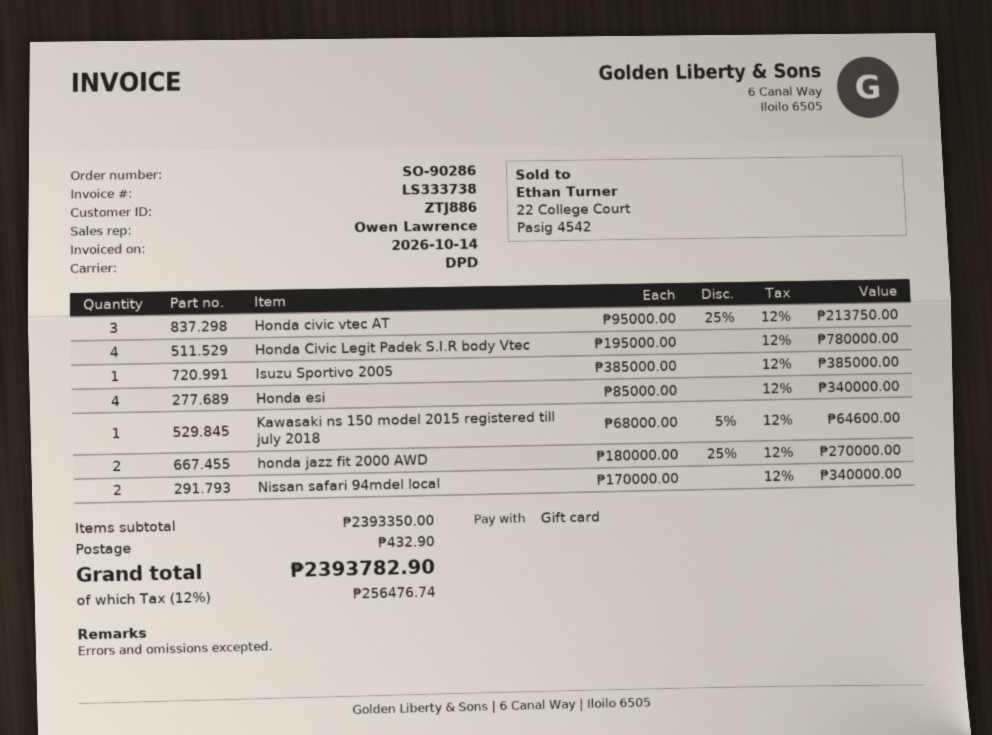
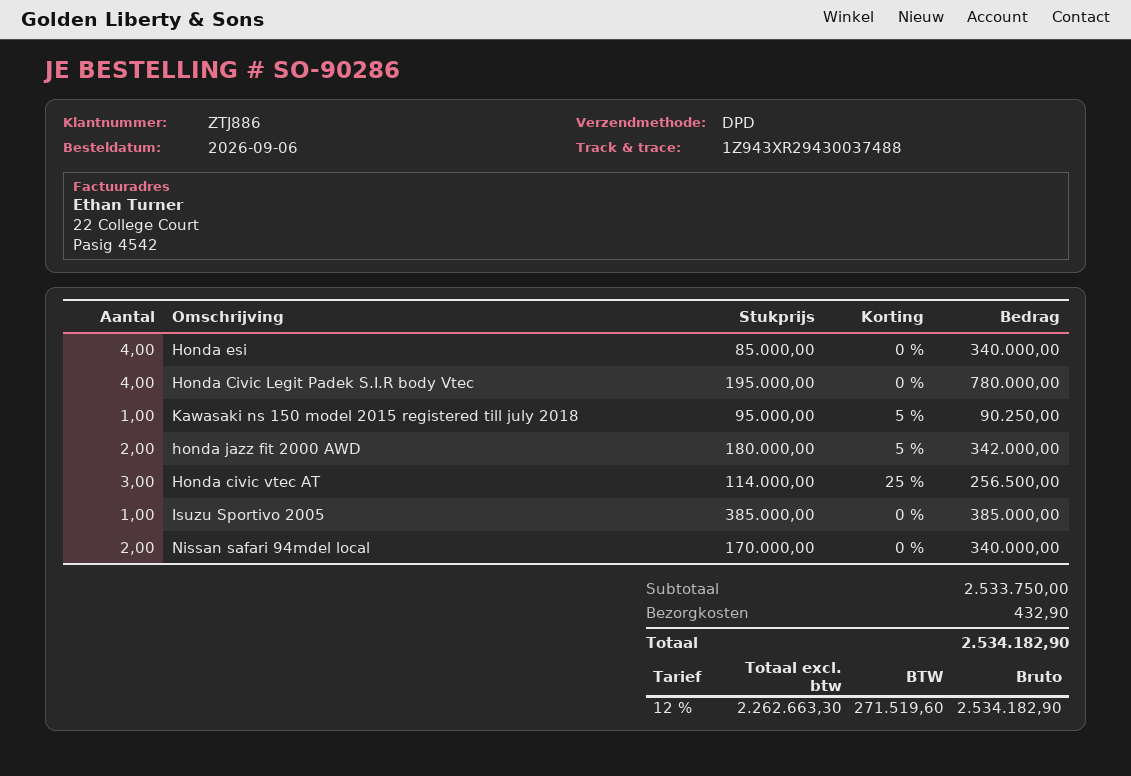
Honda civic vtec AT: 3 x 95000.00 - 25% = 213750.00 -> 3 x 114000.00 - 25% = 256500.00
Kawasaki ns 150 model 2015 registered till july 2018: 1 x 68000.00 - 5% = 64600.00 -> 1 x 95000.00 - 5% = 90250.00
honda jazz fit 2000 AWD: 2 x 180000.00 - 25% = 270000.00 -> 2 x 180000.00 - 5% = 342000.00
subtotal: 2393350.00 -> 2533750.00
tax: 12% = 256476.74 -> 12% = 271519.60
total: 2393782.90 -> 2534182.90

